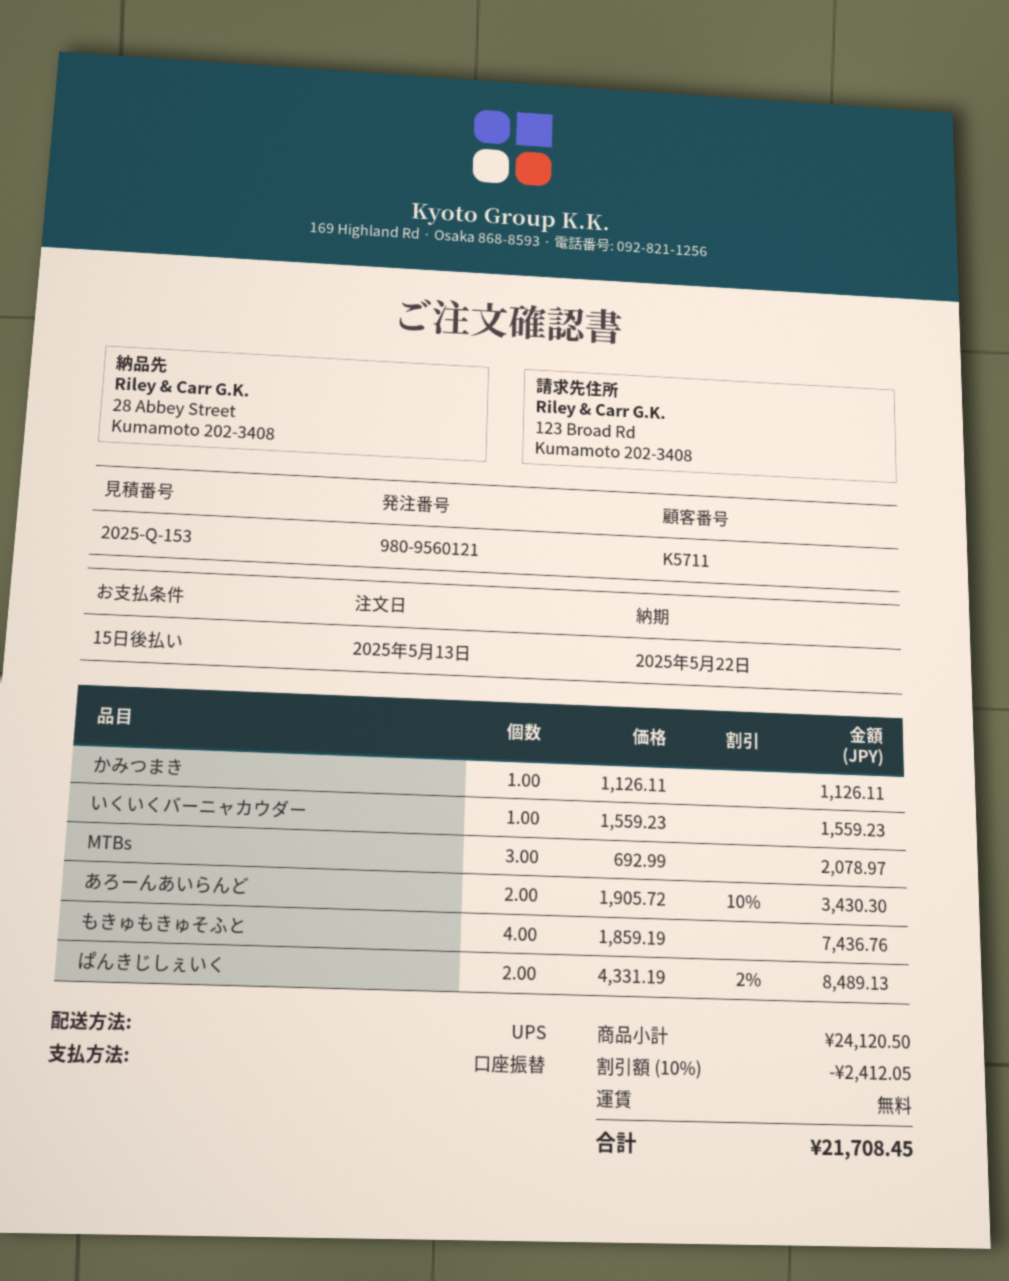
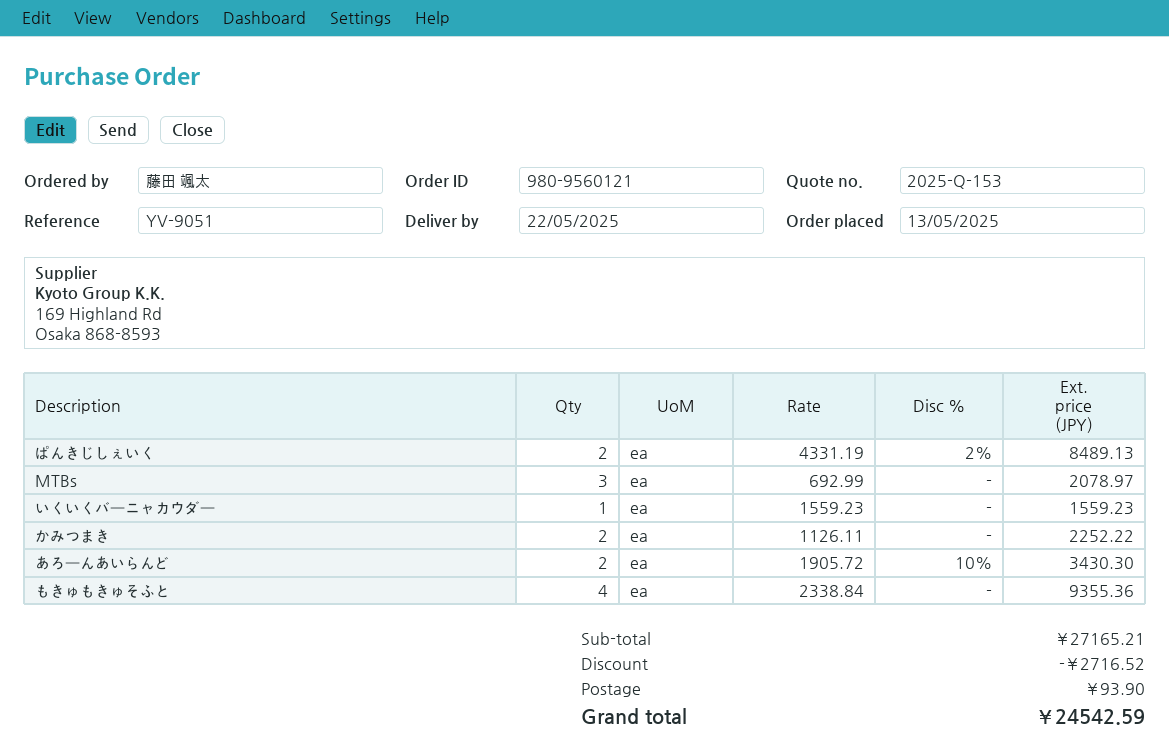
かみつまき: 1 x 1126.11 = 1126.11 -> 2 x 1126.11 = 2252.22
もきゅもきゅそふと: 4 x 1859.19 = 7436.76 -> 4 x 2338.84 = 9355.36
subtotal: 24120.50 -> 27165.21
discount: 2412.05 -> 2716.52
shipping: 0.00 -> 93.90
total: 21708.45 -> 24542.59

